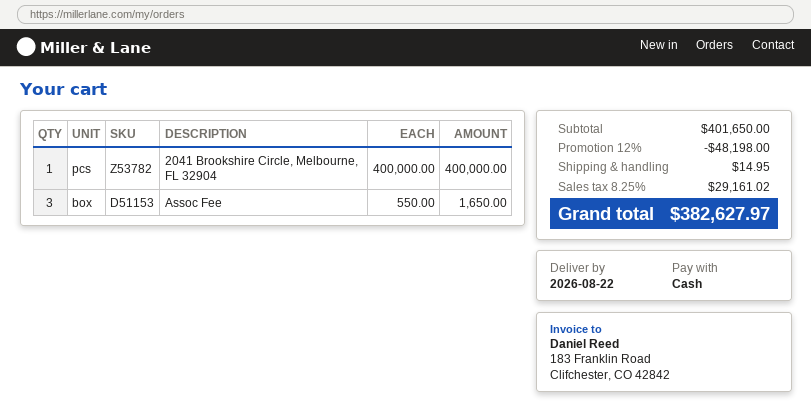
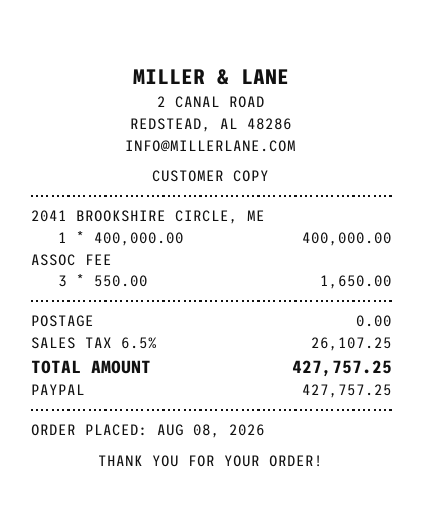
payment method: cash -> PayPal
discount: 12% = 48198.00 -> none
shipping: 14.95 -> 0.00
tax: 8.25% = 29161.02 -> 6.5% = 26107.25
total: 382627.97 -> 427757.25

